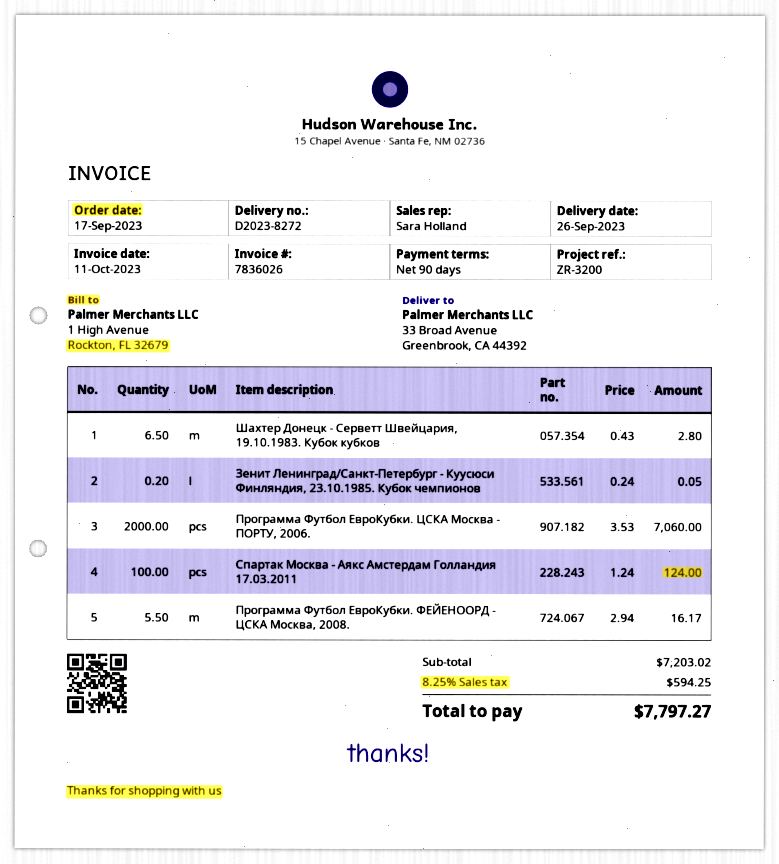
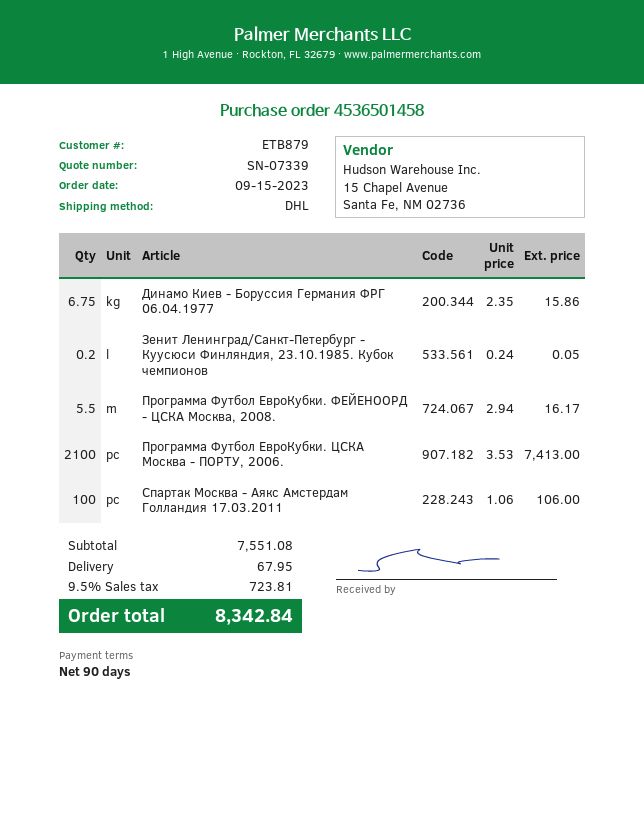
order date: 2023-09-17 -> 2023-09-15
Шахтер Донецк - Серветт Швейцария, 19.10.1983. Кубок кубков: 6.5 x 0.43 = 2.80 -> none
Программа Футбол ЕвроКубки. ЦСКА Москва - ПОРТУ, 2006.: 2000 x 3.53 = 7060.00 -> 2100 x 3.53 = 7413.00
Спартак Москва - Аякс Амстердам Голландия 17.03.2011: 100 x 1.24 = 124.00 -> 100 x 1.06 = 106.00
Динамо Киев - Боруссия Германия ФРГ 06.04.1977: none -> 6.75 x 2.35 = 15.86
subtotal: 7203.02 -> 7551.08
shipping: none -> 67.95
tax: 8.25% = 594.25 -> 9.5% = 723.81
total: 7797.27 -> 8342.84

